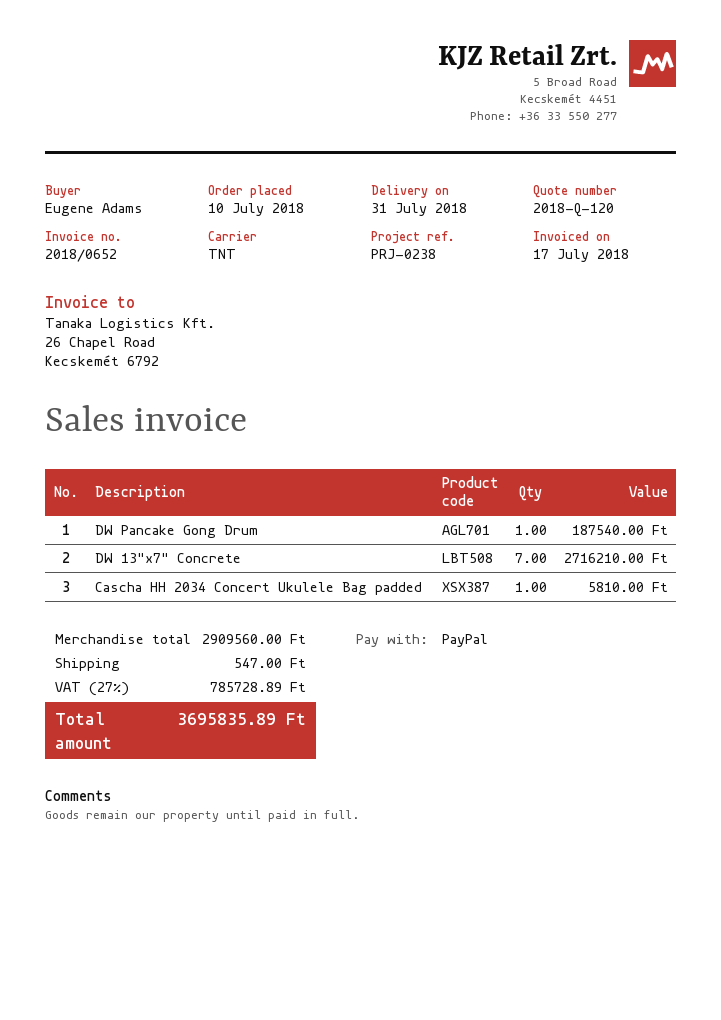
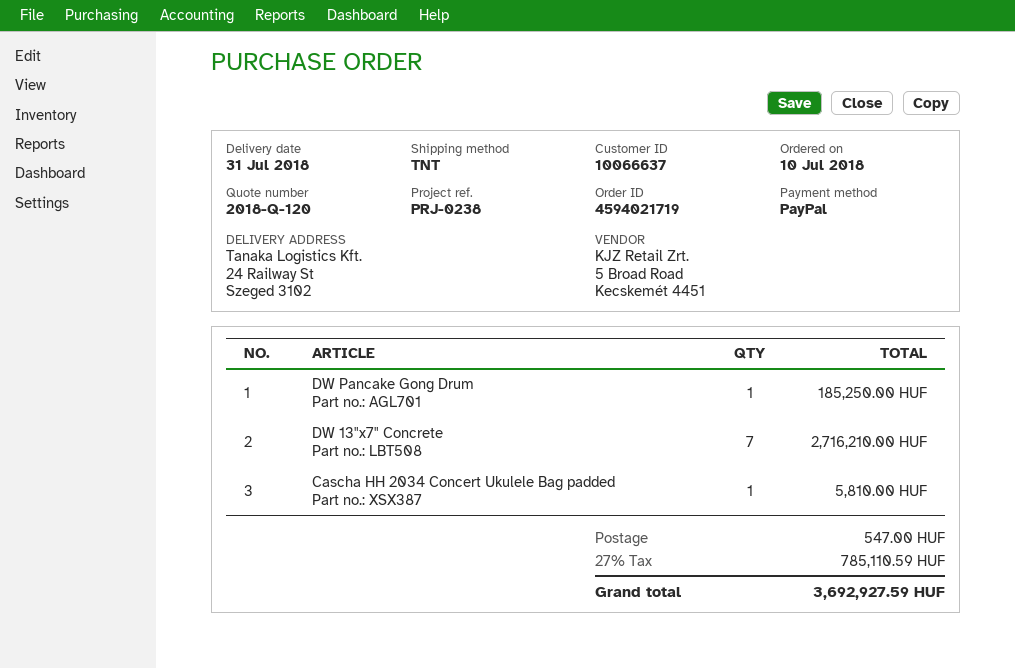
DW Pancake Gong Drum: 1 for 187540.00 -> 1 for 185250.00
tax: 27% = 785728.89 -> 27% = 785110.59
total: 3695835.89 -> 3692927.59

